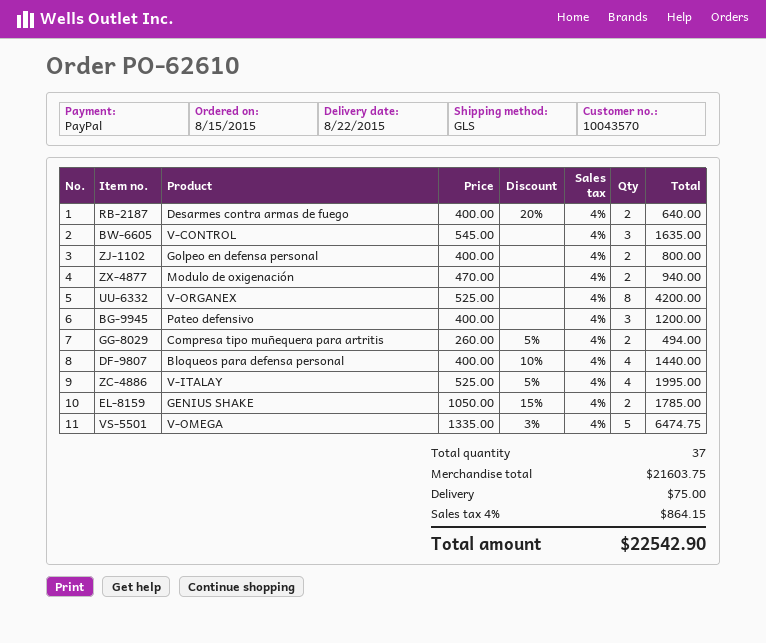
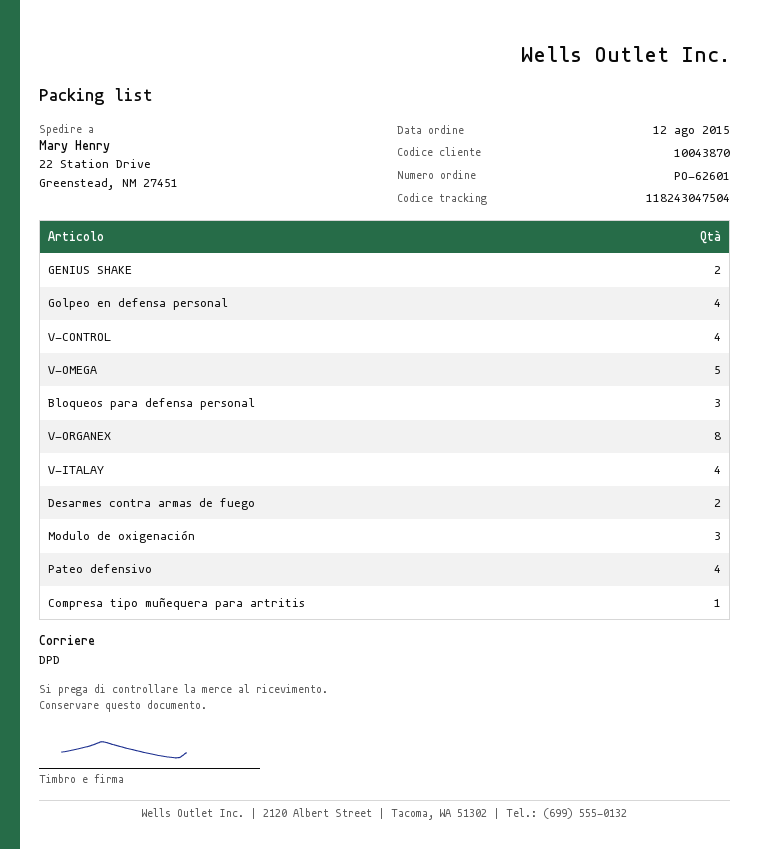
order number: PO-62610 -> PO-62601
order date: 2015-08-15 -> 2015-08-12
customer number: 10043570 -> 10043870
shipping method: GLS -> DPD
V-CONTROL: 3 -> 4
Golpeo en defensa personal: 2 -> 4
Modulo de oxigenación: 2 -> 3
Pateo defensivo: 3 -> 4
Compresa tipo muñequera para artritis: 2 -> 1
Bloqueos para defensa personal: 4 -> 3

